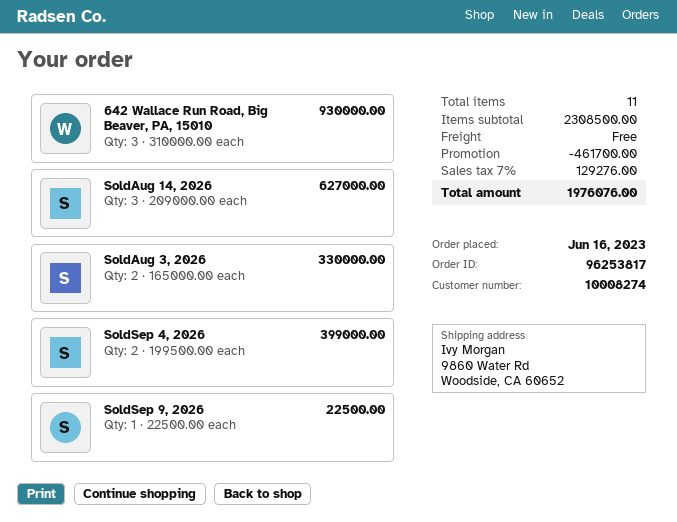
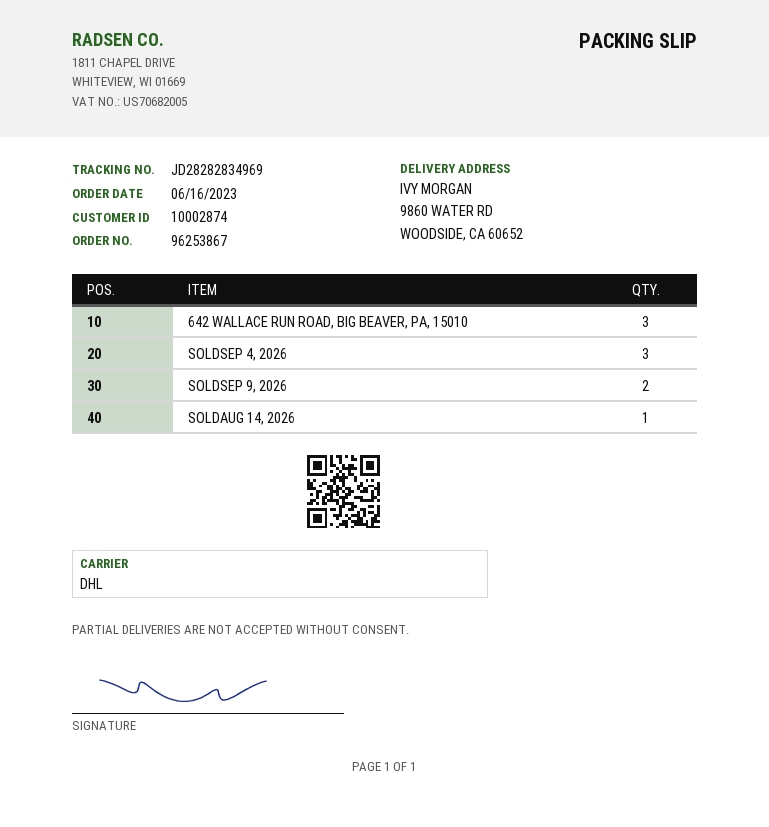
order number: 96253817 -> 96253867
customer number: 10008274 -> 10002874
SoldAug 14, 2026: 3 -> 1
SoldAug 3, 2026: 2 -> none
SoldSep 4, 2026: 2 -> 3
SoldSep 9, 2026: 1 -> 2

